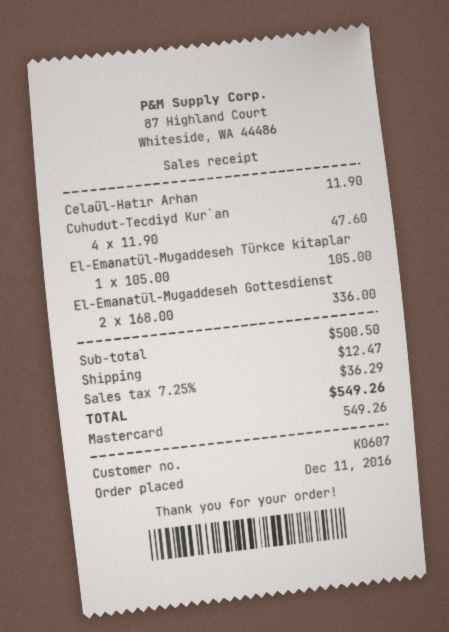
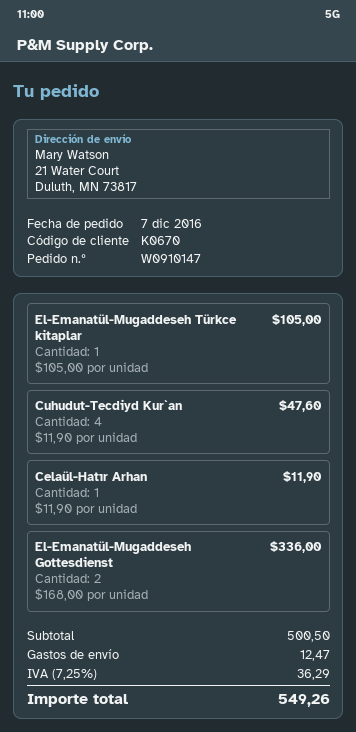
order date: 2016-12-11 -> 2016-12-07
customer number: K0607 -> K0670

